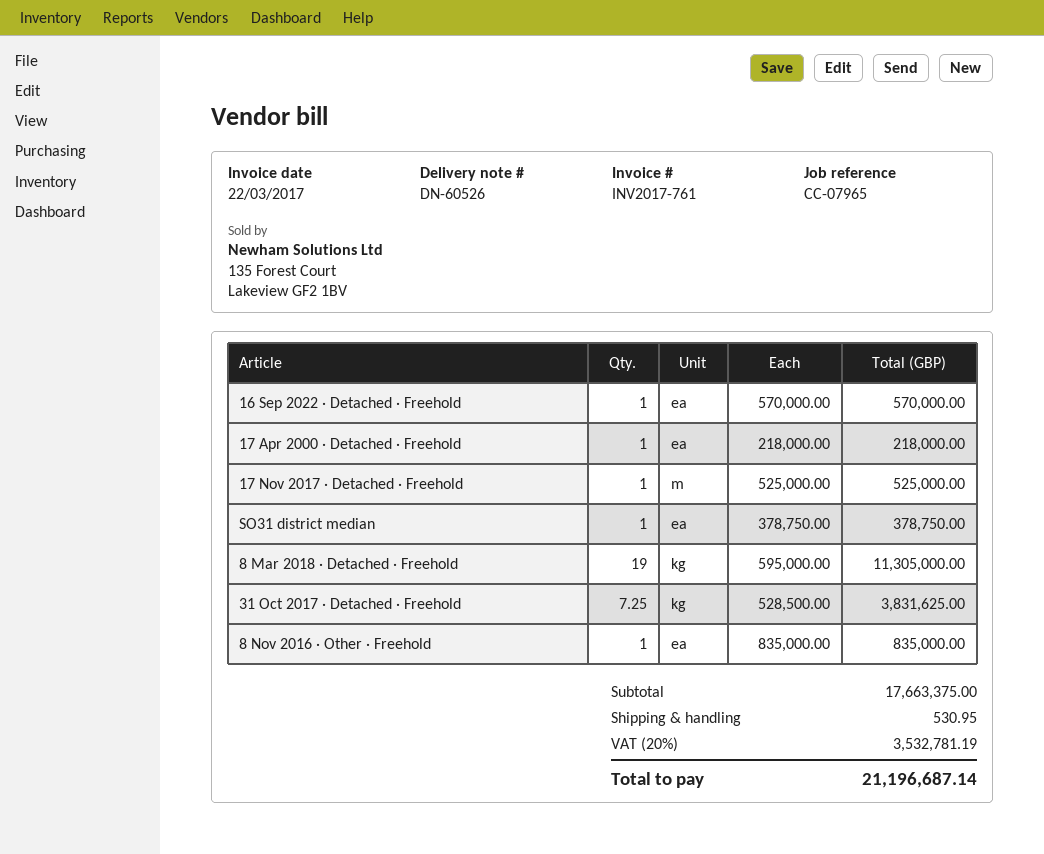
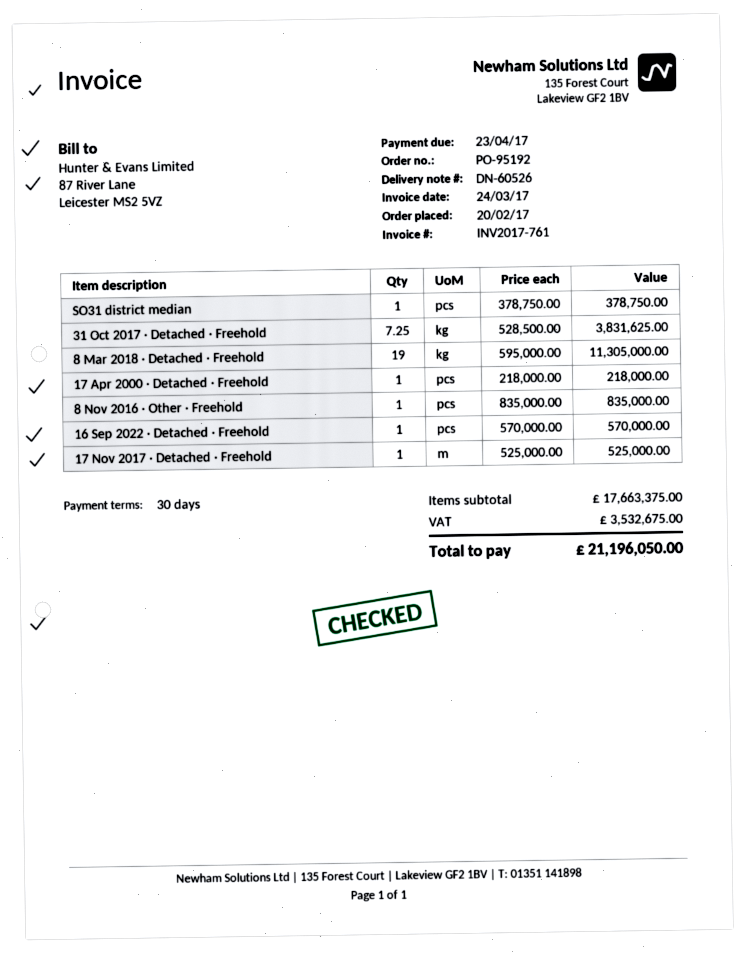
invoice date: 2017-03-22 -> 2017-03-24
shipping: 530.95 -> none
tax: 3532781.19 -> 3532675.00
total: 21196687.14 -> 21196050.00

